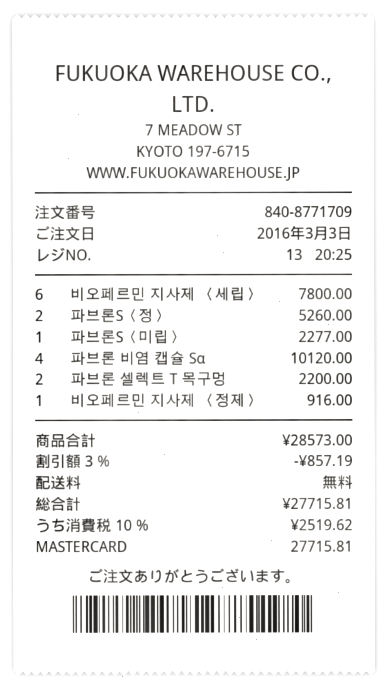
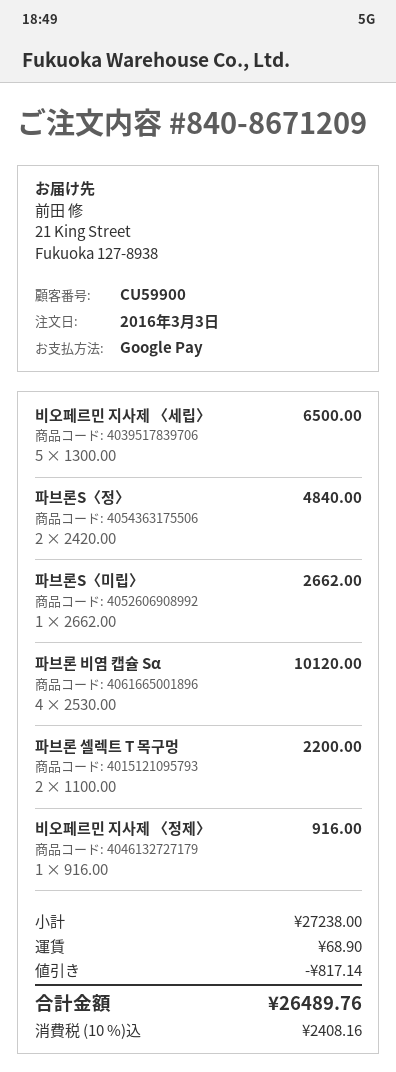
order number: 840-8771709 -> 840-8671209
payment method: Mastercard -> Google Pay
비오페르민 지사제 〈세립〉: 6 for 7800.00 -> 5 for 6500.00
파브론S〈정〉: 2 for 5260.00 -> 2 for 4840.00
파브론S〈미립〉: 1 for 2277.00 -> 1 for 2662.00
subtotal: 28573.00 -> 27238.00
discount: 857.19 -> 817.14
shipping: 0.00 -> 68.90
tax: 10% = 2519.62 -> 10% = 2408.16
total: 27715.81 -> 26489.76

